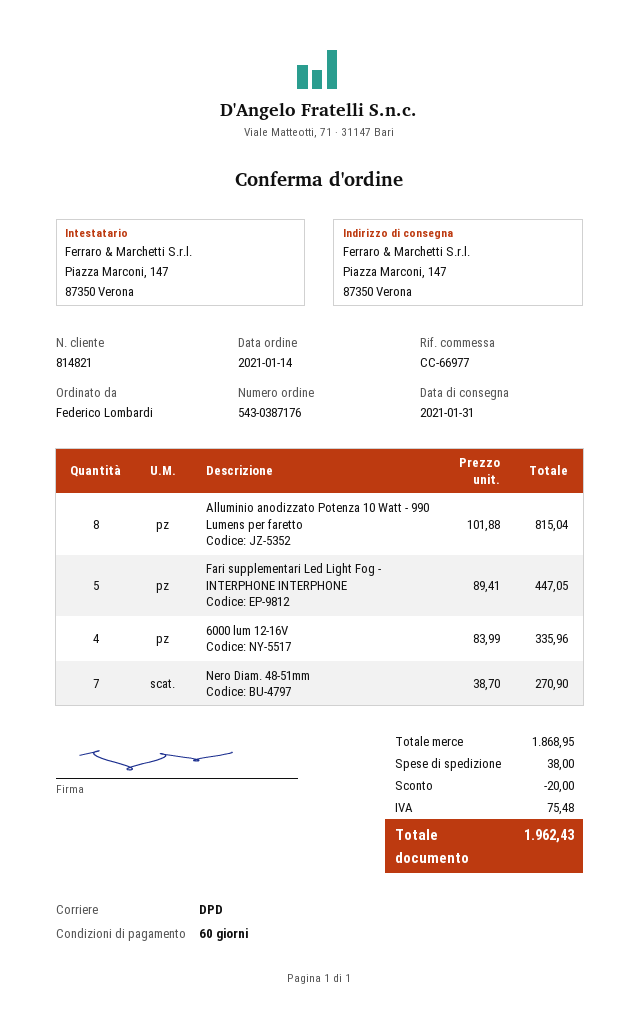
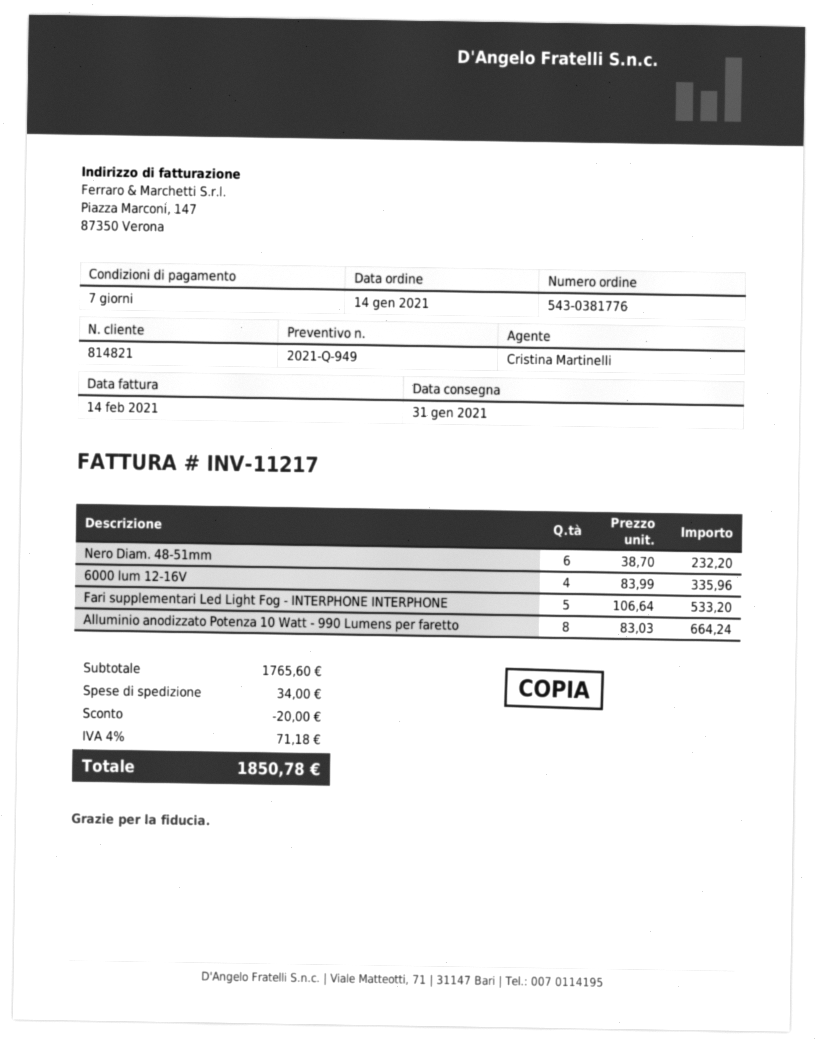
order number: 543-0387176 -> 543-0381776
payment terms: 60 days -> 7 days
Alluminio anodizzato Potenza 10 Watt - 990 Lumens per faretto: 8 x 101.88 = 815.04 -> 8 x 83.03 = 664.24
Fari supplementari Led Light Fog - INTERPHONE INTERPHONE: 5 x 89.41 = 447.05 -> 5 x 106.64 = 533.20
Nero Diam. 48-51mm: 7 x 38.70 = 270.90 -> 6 x 38.70 = 232.20
subtotal: 1868.95 -> 1765.60
shipping: 38.00 -> 34.00
tax: 75.48 -> 71.18
total: 1962.43 -> 1850.78

